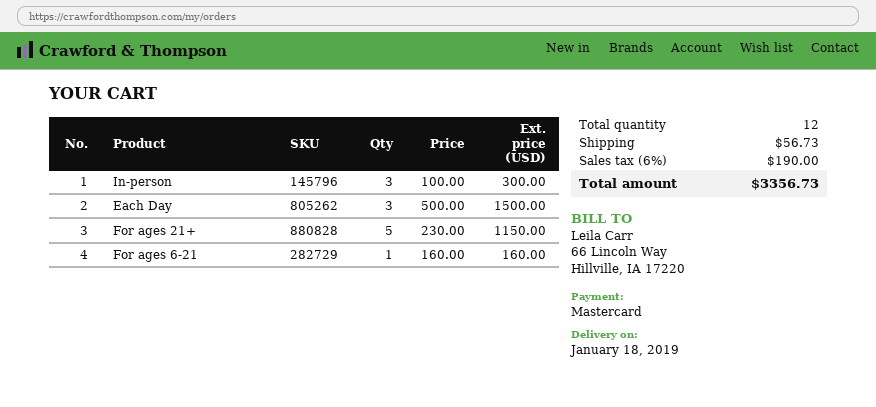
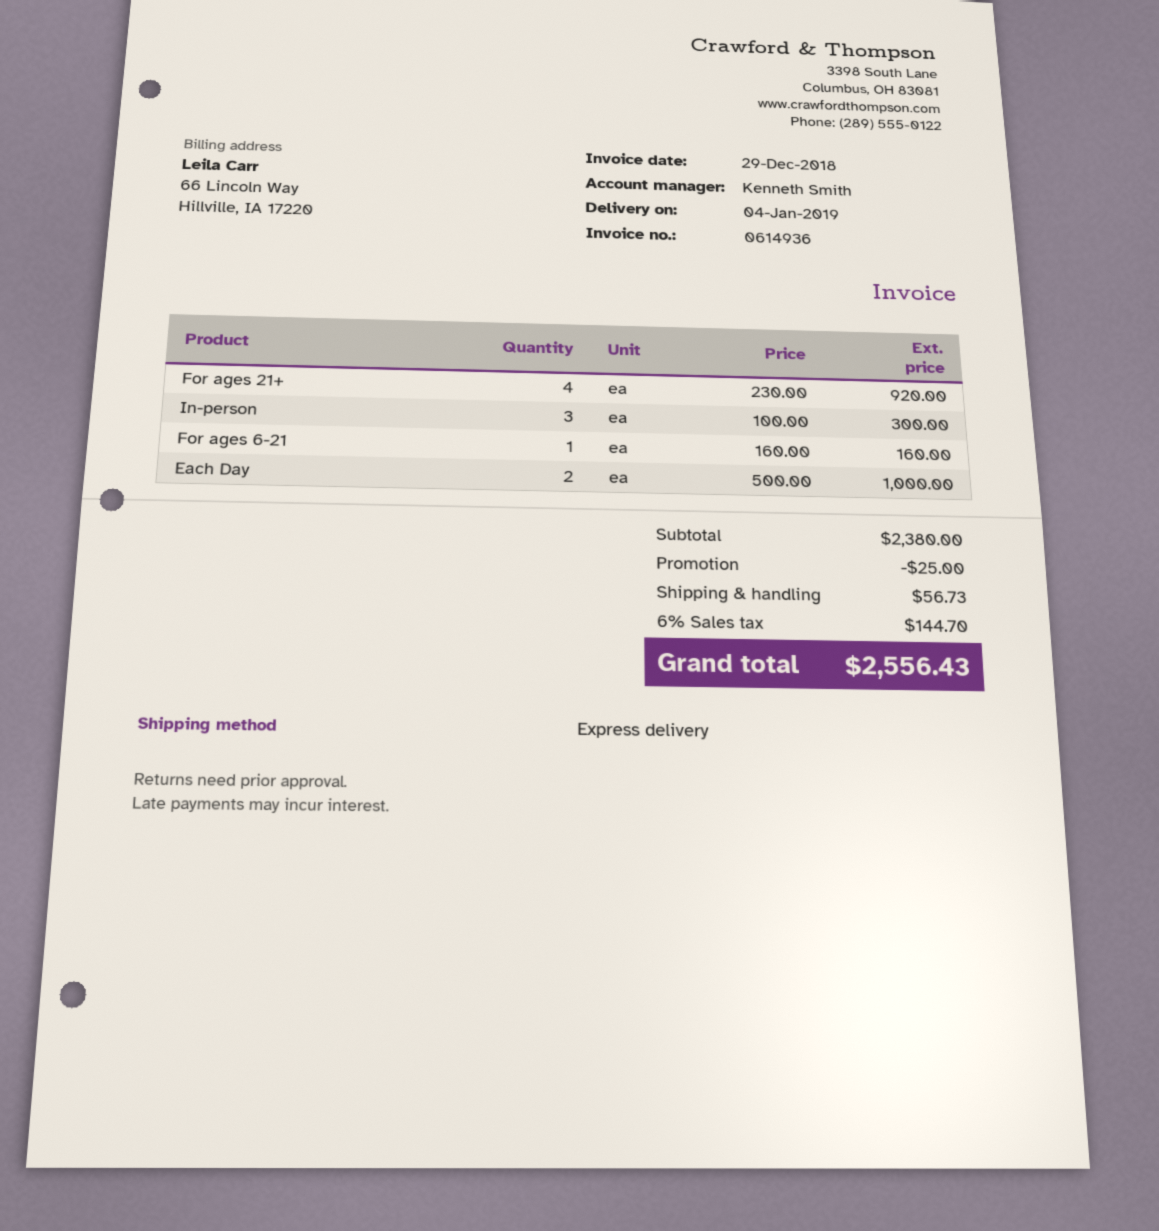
delivery date: 2019-01-18 -> 2019-01-04
Each Day: 3 x 500.00 = 1500.00 -> 2 x 500.00 = 1000.00
For ages 21+: 5 x 230.00 = 1150.00 -> 4 x 230.00 = 920.00
discount: none -> 25.00
tax: 6% = 190.00 -> 6% = 144.70
total: 3356.73 -> 2556.43

